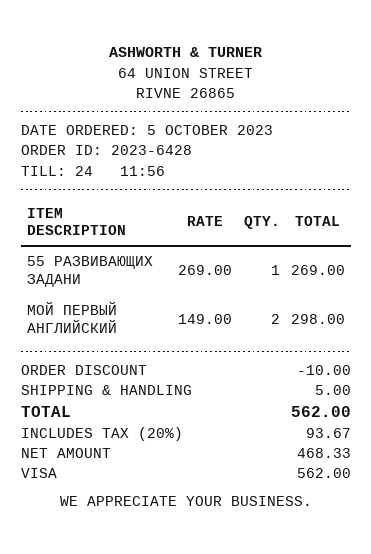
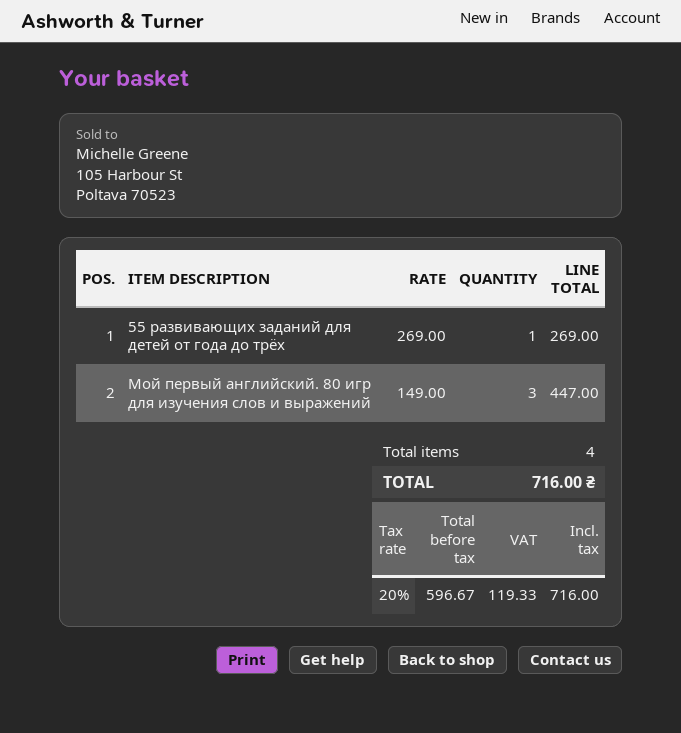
МОЙ ПЕРВЫЙ АНГЛИЙСКИЙ: 2 x 149.00 = 298.00 -> 3 x 149.00 = 447.00
discount: 10.00 -> none
shipping: 5.00 -> none
net: 468.33 -> 596.67
tax: 20% = 93.67 -> 20% = 119.33
total: 562.00 -> 716.00

